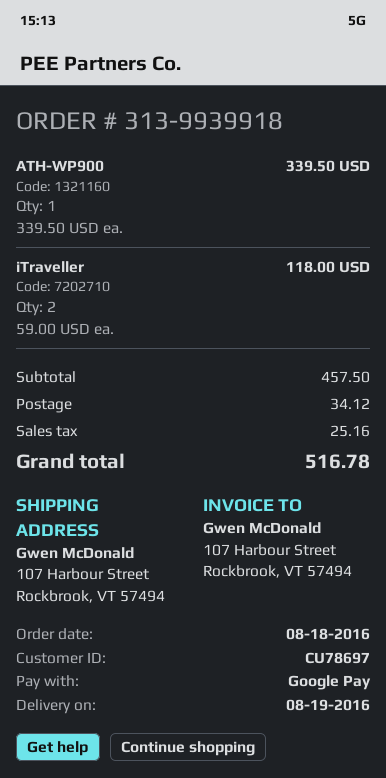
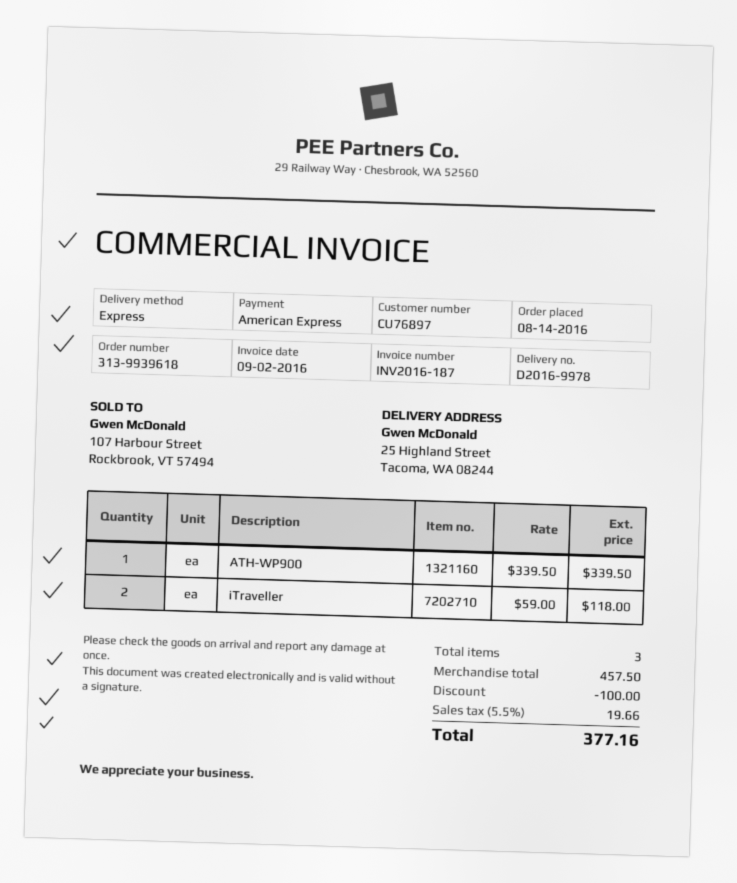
order number: 313-9939918 -> 313-9939618
order date: 2016-08-18 -> 2016-08-14
customer number: CU78697 -> CU76897
payment method: Google Pay -> American Express
ship to: 107 Harbour Street, Rockbrook, VT 57494 -> 25 Highland Street, Tacoma, WA 08244
discount: none -> 100.00
shipping: 34.12 -> none
tax: 25.16 -> 19.66
total: 516.78 -> 377.16

